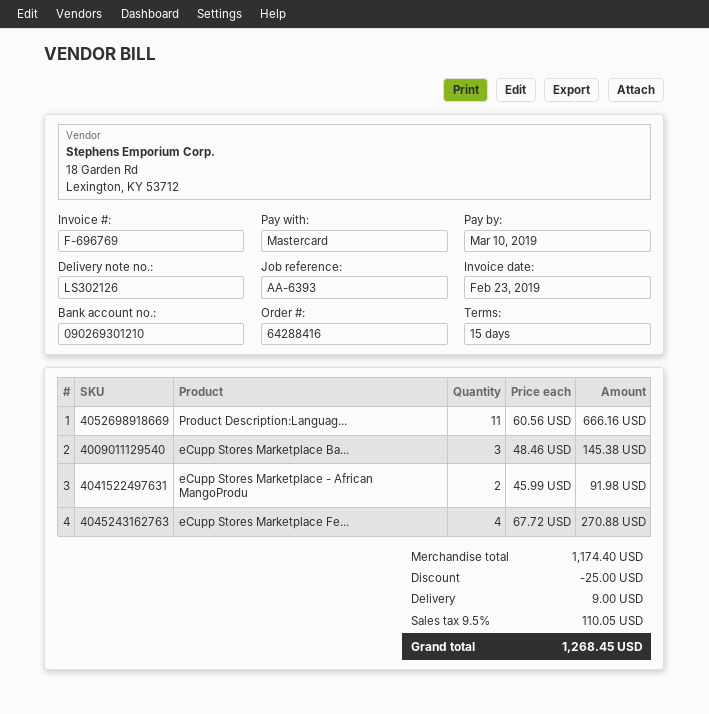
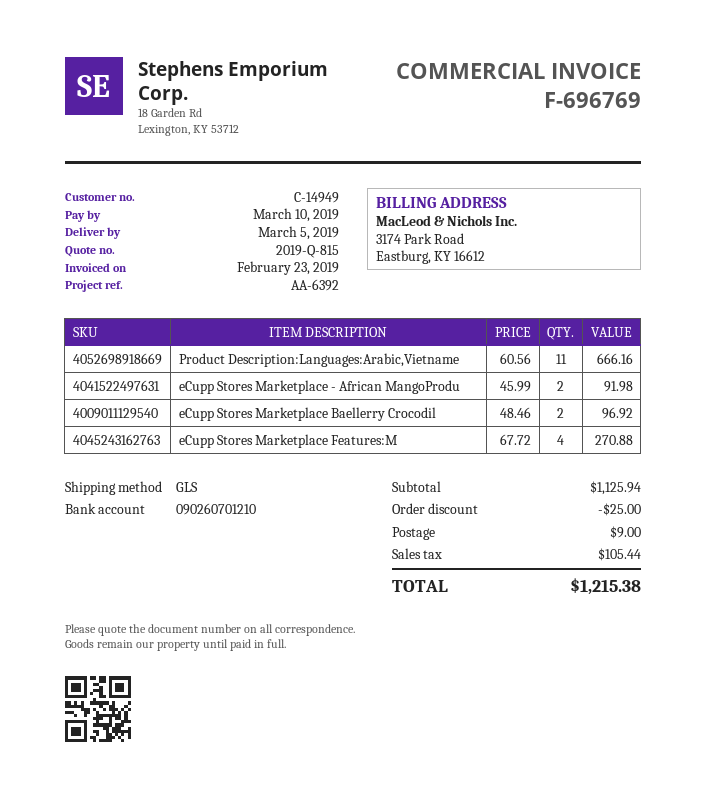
reference: AA-6393 -> AA-6392
bank account: 090269301210 -> 090260701210
eCupp Stores Marketplace Ba...: 3 x 48.46 = 145.38 -> 2 x 48.46 = 96.92
subtotal: 1174.40 -> 1125.94
tax: 110.05 -> 105.44
total: 1268.45 -> 1215.38

